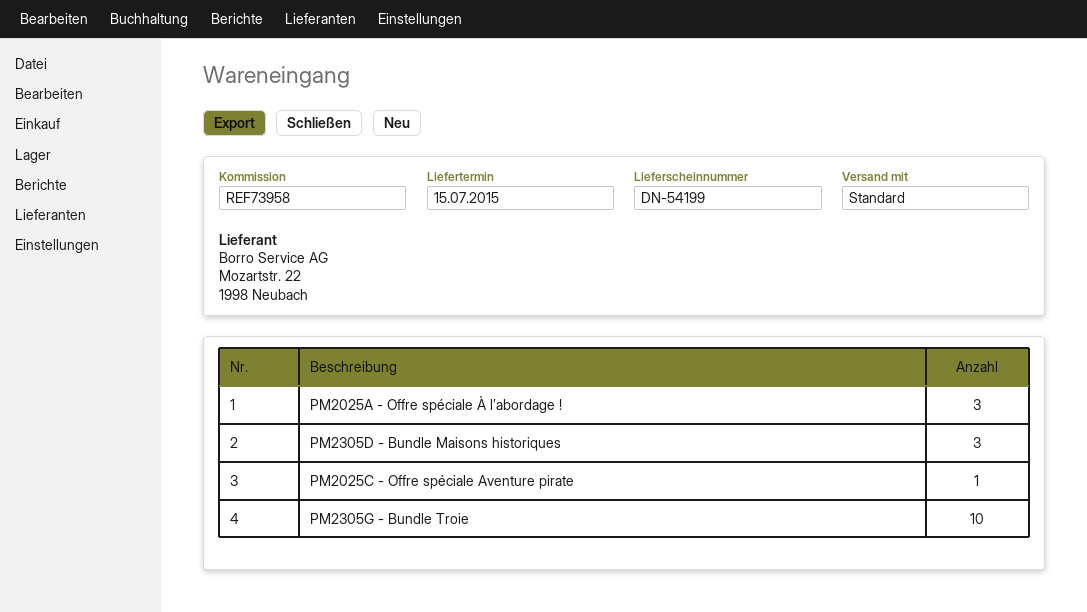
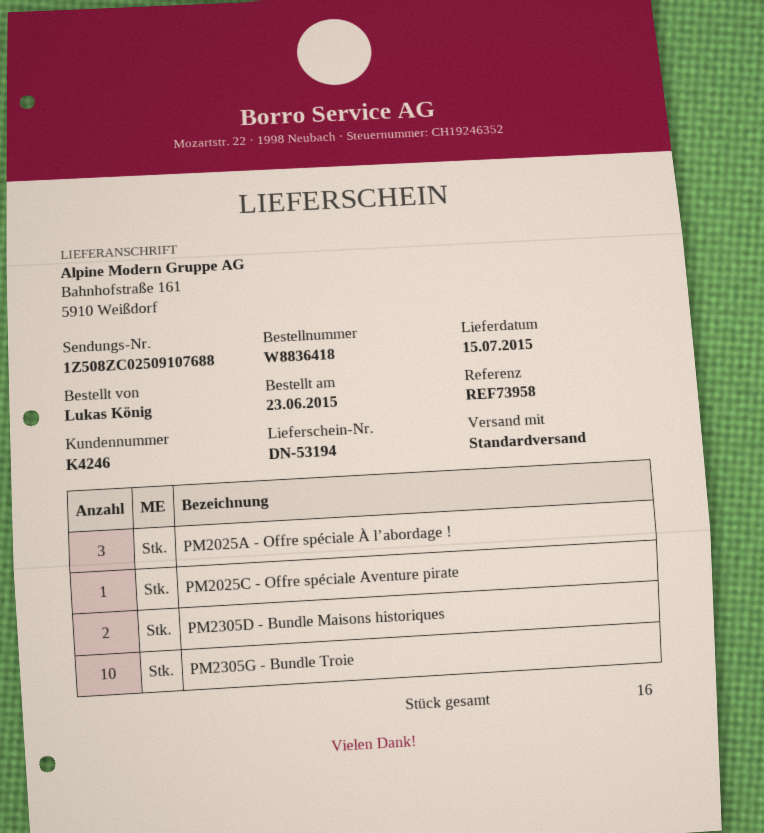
delivery note number: DN-54199 -> DN-53194
PM2305D - Bundle Maisons historiques: 3 -> 2

